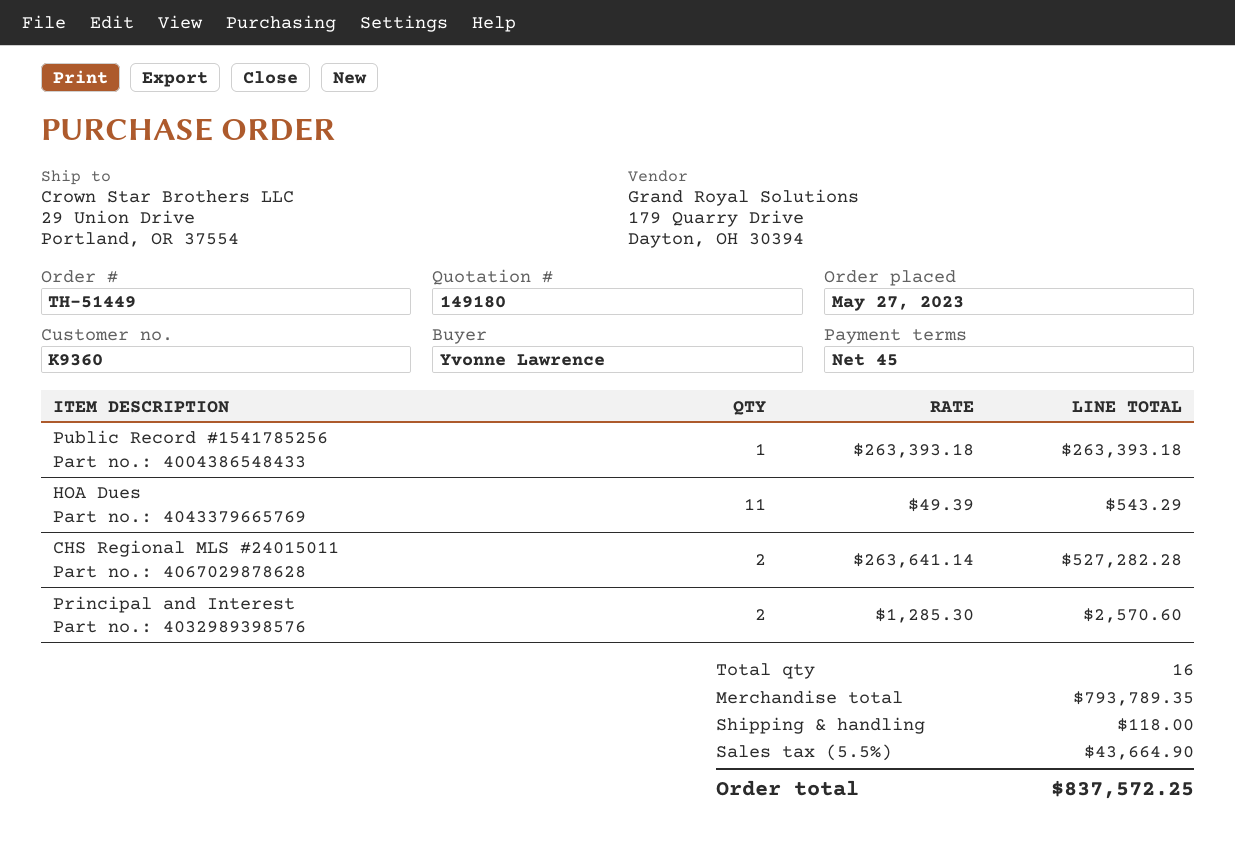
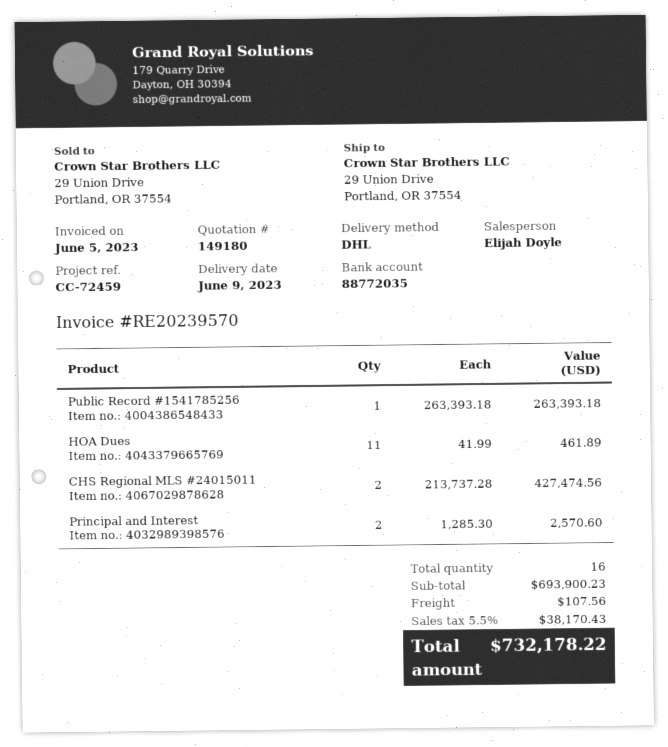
HOA Dues: 11 x 49.39 = 543.29 -> 11 x 41.99 = 461.89
CHS Regional MLS #24015011: 2 x 263641.14 = 527282.28 -> 2 x 213737.28 = 427474.56
subtotal: 793789.35 -> 693900.23
shipping: 118.00 -> 107.56
tax: 5.5% = 43664.90 -> 5.5% = 38170.43
total: 837572.25 -> 732178.22

